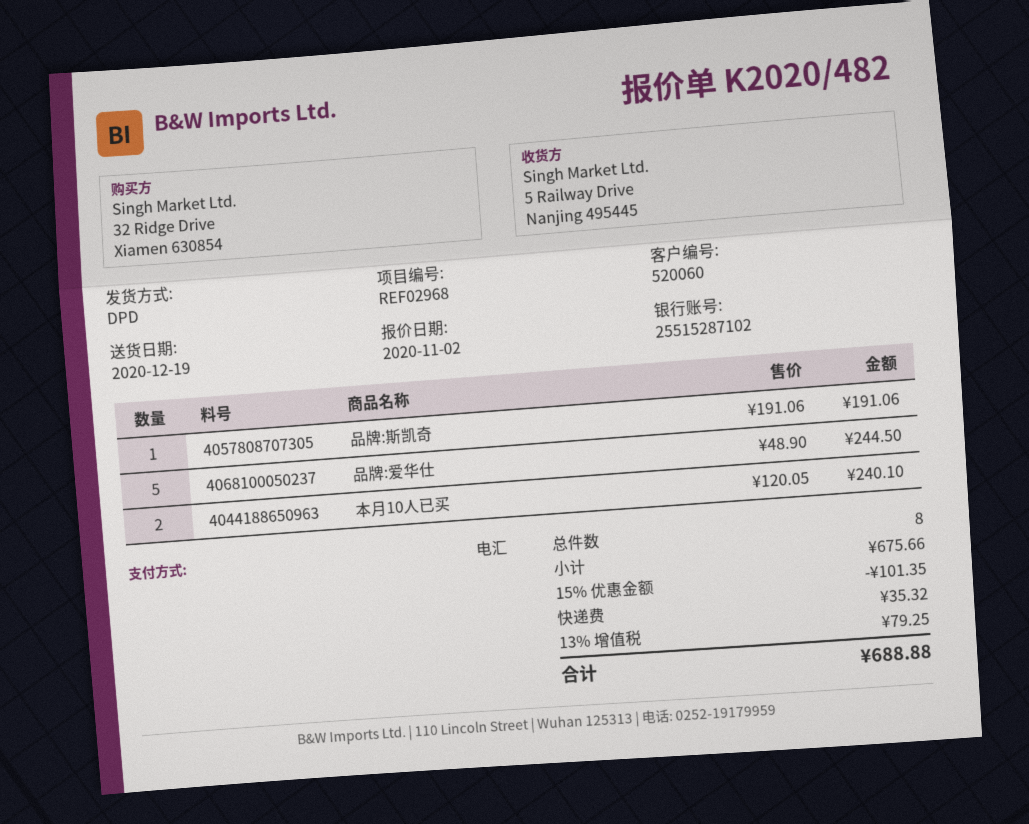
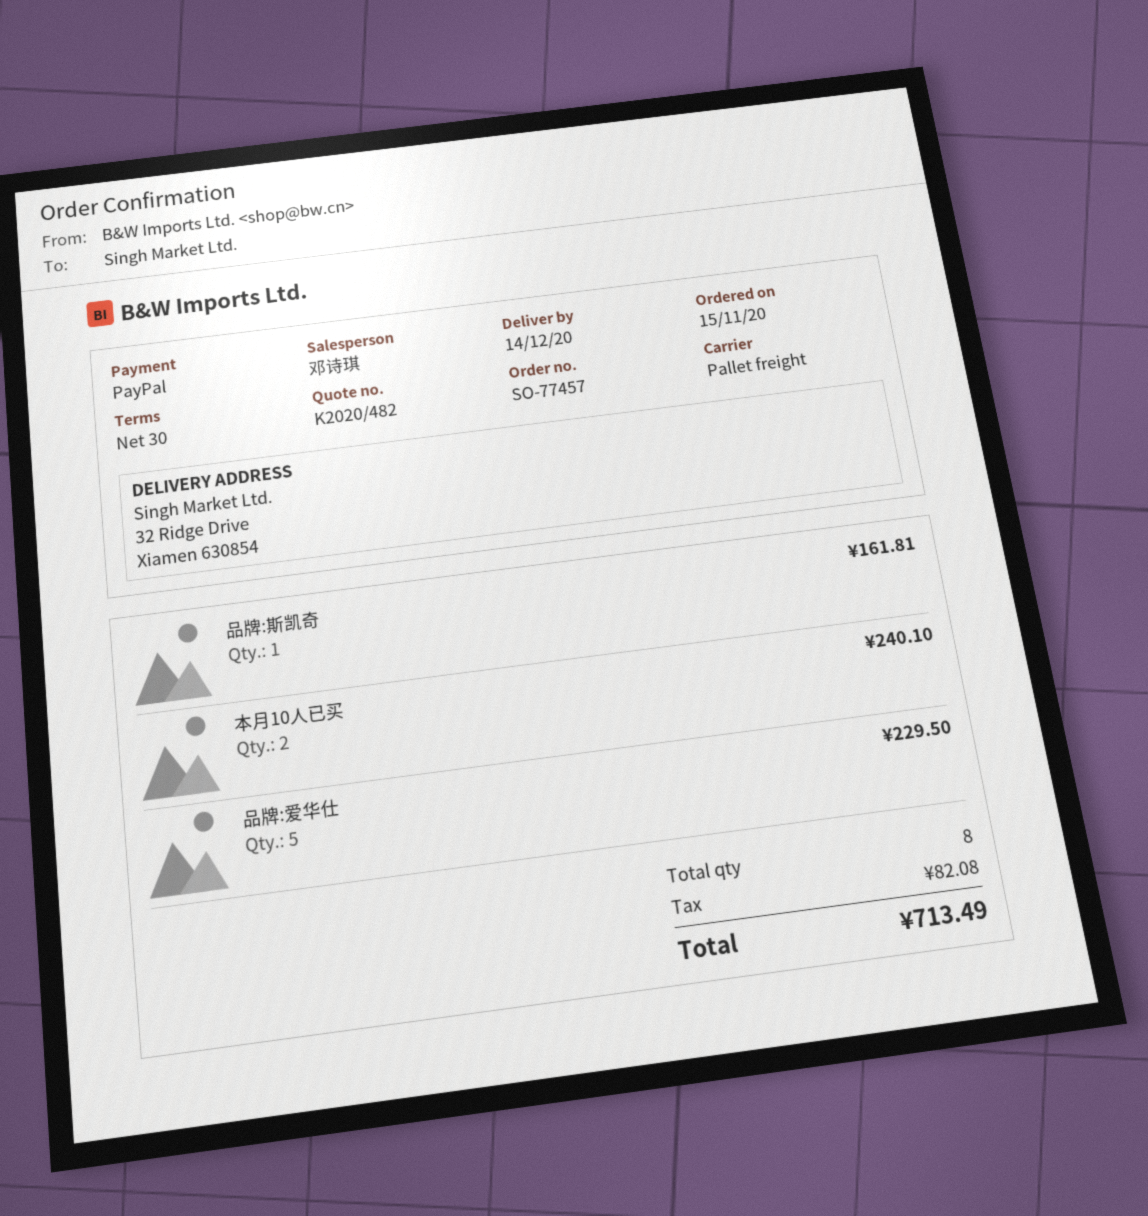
delivery date: 2020-12-19 -> 2020-12-14
payment method: bank transfer -> PayPal
shipping method: DPD -> pallet freight
ship to: 5 Railway Drive, Nanjing 495445 -> 32 Ridge Drive, Xiamen 630854
品牌:斯凯奇: 1 for 191.06 -> 1 for 161.81
品牌:爱华仕: 5 for 244.50 -> 5 for 229.50
discount: 15% = 101.35 -> none
shipping: 35.32 -> none
tax: 79.25 -> 82.08
total: 688.88 -> 713.49

